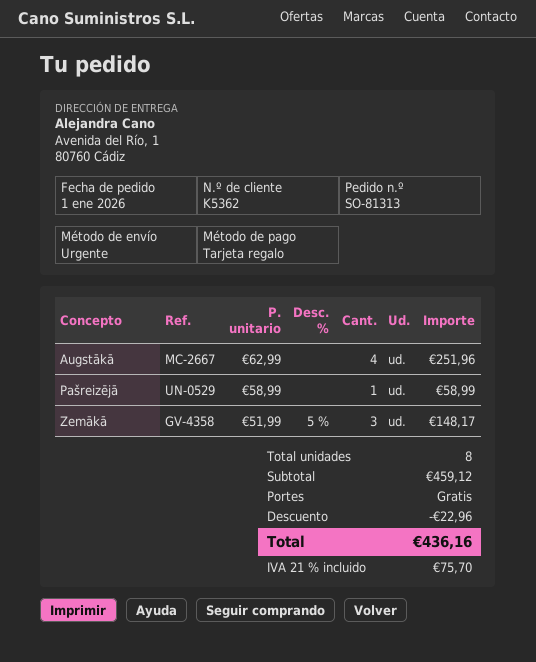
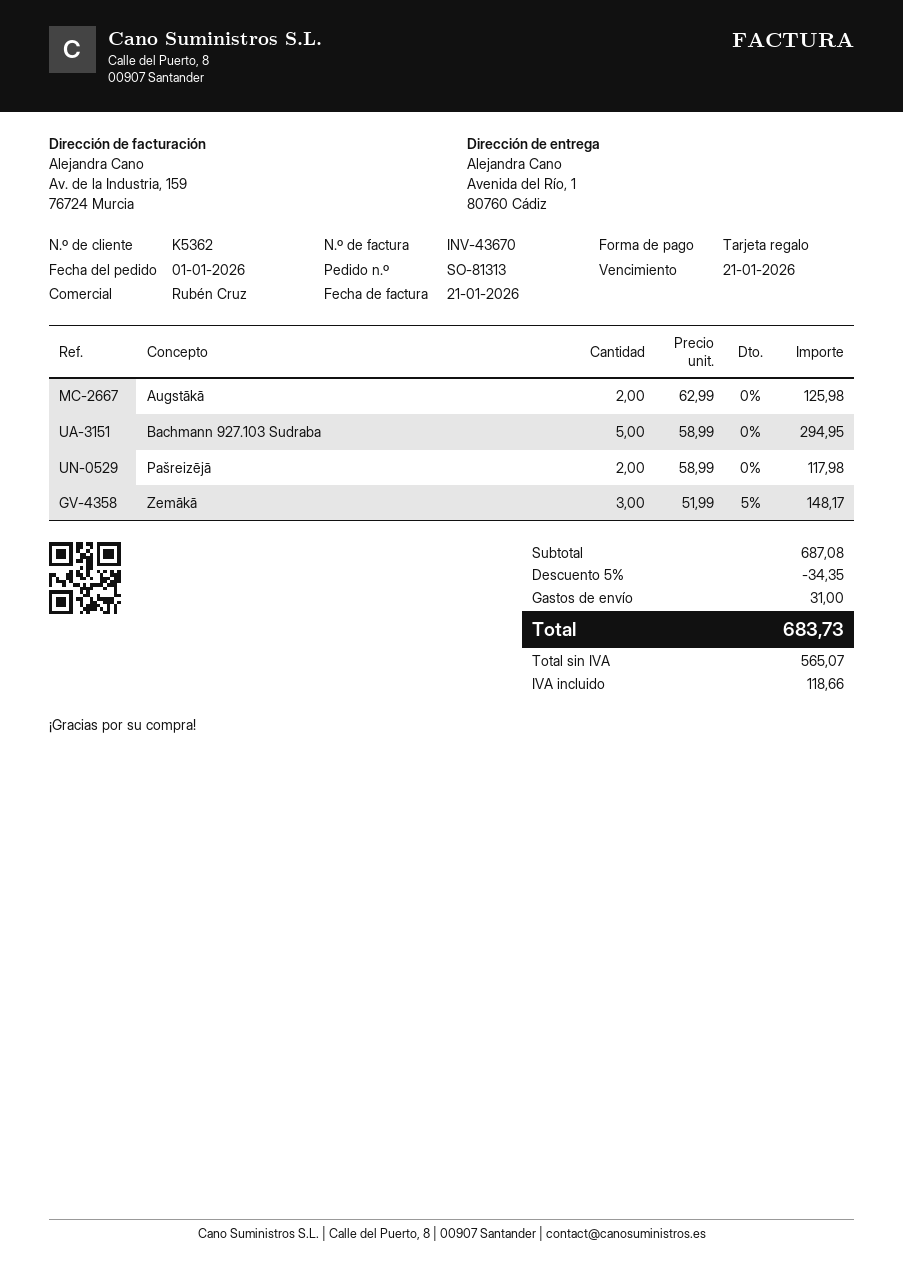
Augstākā: 4 x 62.99 = 251.96 -> 2 x 62.99 = 125.98
Pašreizējā: 1 x 58.99 = 58.99 -> 2 x 58.99 = 117.98
Bachmann 927.103 Sudraba: none -> 5 x 58.99 = 294.95
subtotal: 459.12 -> 687.08
discount: 22.96 -> 34.35
shipping: 0.00 -> 31.00
tax: 75.70 -> 118.66
total: 436.16 -> 683.73

